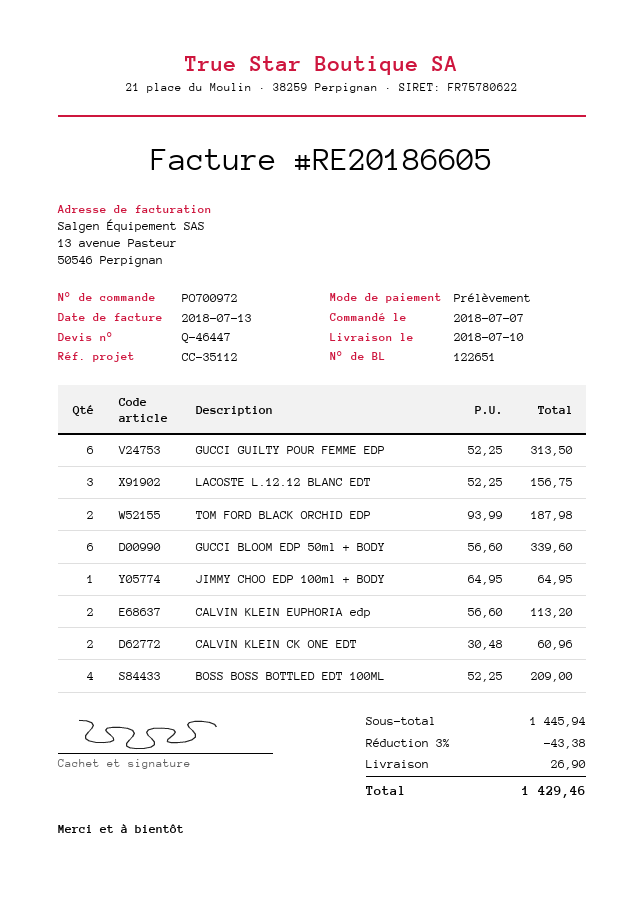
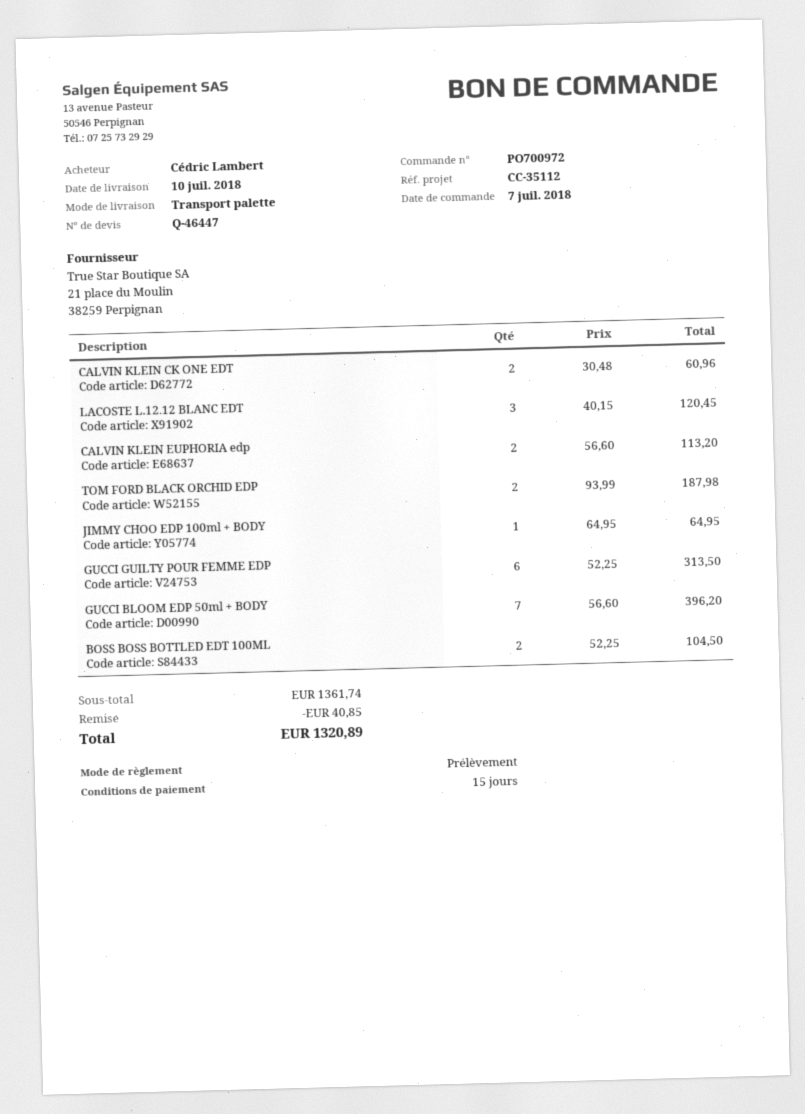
LACOSTE L.12.12 BLANC EDT: 3 x 52.25 = 156.75 -> 3 x 40.15 = 120.45
GUCCI BLOOM EDP 50ml + BODY: 6 x 56.60 = 339.60 -> 7 x 56.60 = 396.20
BOSS BOSS BOTTLED EDT 100ML: 4 x 52.25 = 209.00 -> 2 x 52.25 = 104.50
subtotal: 1445.94 -> 1361.74
discount: 43.38 -> 40.85
shipping: 26.90 -> none
total: 1429.46 -> 1320.89

